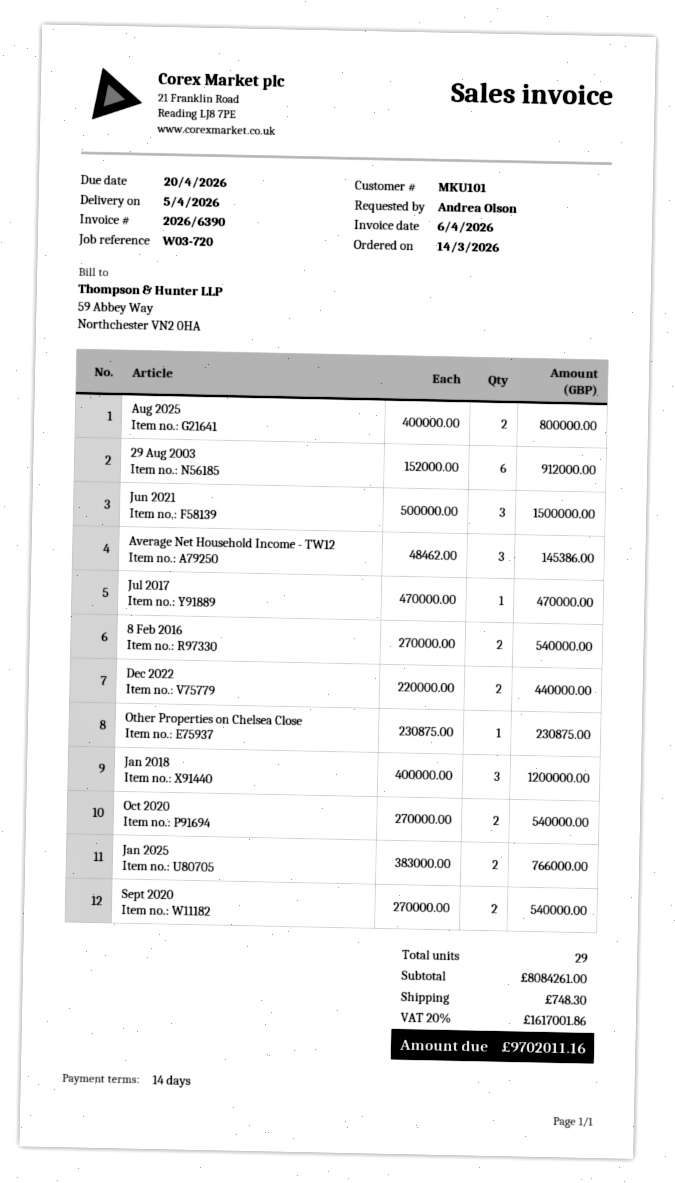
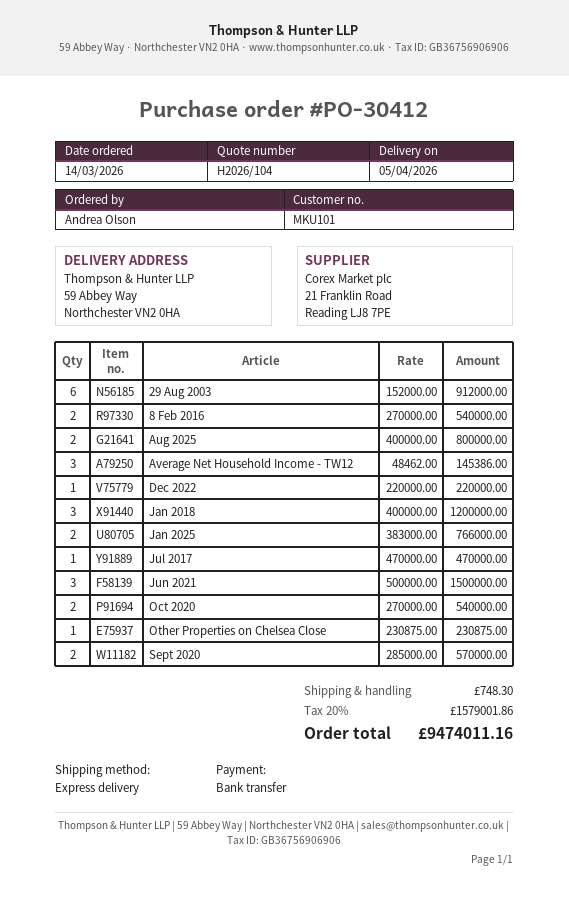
Dec 2022: 2 x 220000.00 = 440000.00 -> 1 x 220000.00 = 220000.00
Sept 2020: 2 x 270000.00 = 540000.00 -> 2 x 285000.00 = 570000.00
tax: 20% = 1617001.86 -> 20% = 1579001.86
total: 9702011.16 -> 9474011.16

